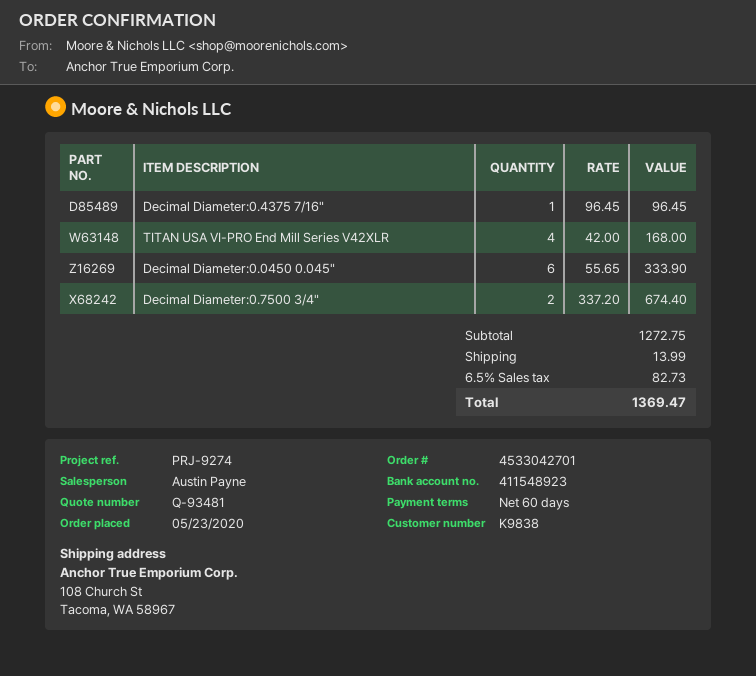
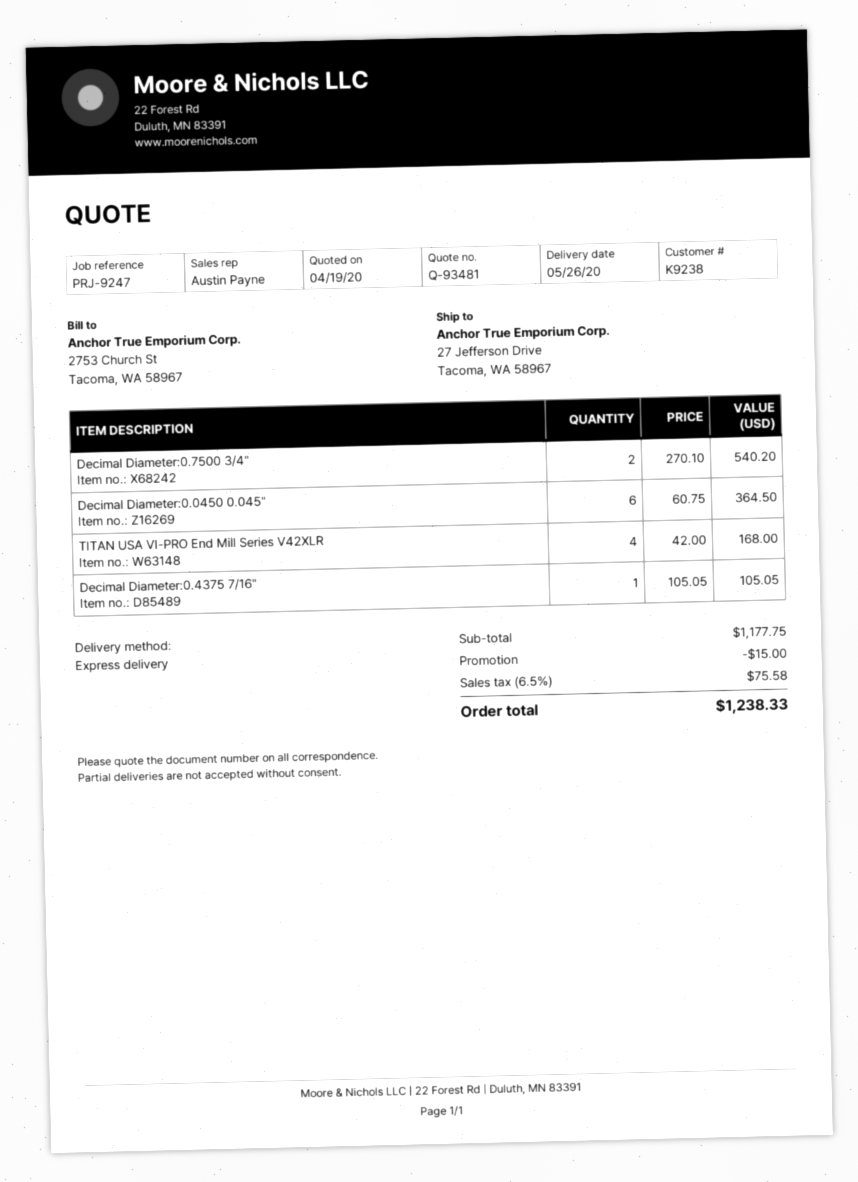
customer number: K9838 -> K9238
reference: PRJ-9274 -> PRJ-9247
ship to: 108 Church St, Tacoma, WA 58967 -> 27 Jefferson Drive, Tacoma, WA 58967
Decimal Diameter:0.4375 7/16": 1 x 96.45 = 96.45 -> 1 x 105.05 = 105.05
Decimal Diameter:0.0450 0.045": 6 x 55.65 = 333.90 -> 6 x 60.75 = 364.50
Decimal Diameter:0.7500 3/4": 2 x 337.20 = 674.40 -> 2 x 270.10 = 540.20
subtotal: 1272.75 -> 1177.75
discount: none -> 15.00
shipping: 13.99 -> none
tax: 6.5% = 82.73 -> 6.5% = 75.58
total: 1369.47 -> 1238.33

